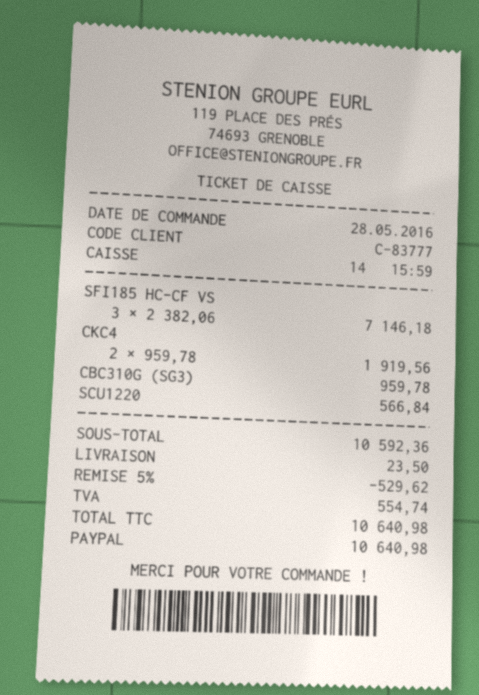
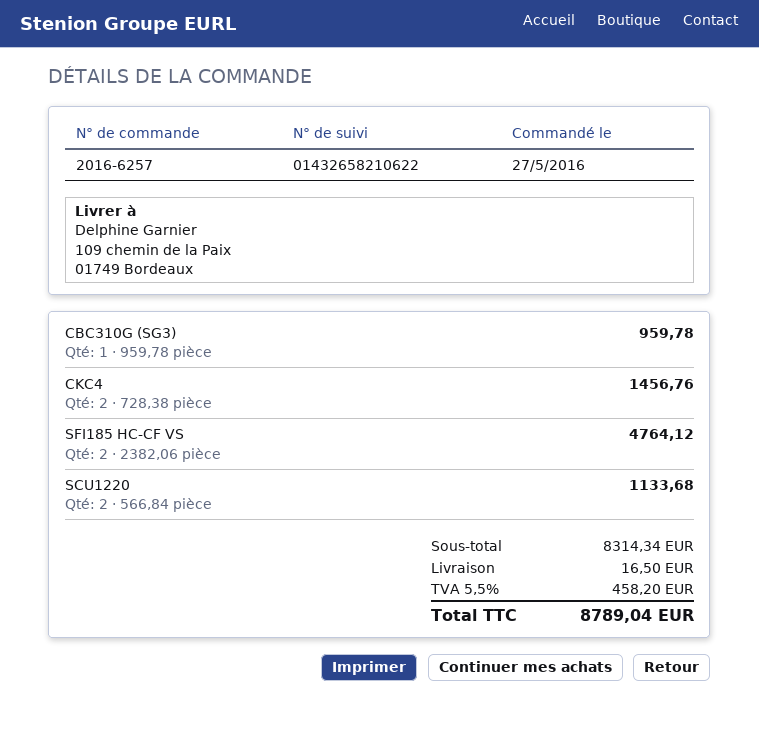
order date: 2016-05-28 -> 2016-05-27
SFI185 HC-CF VS: 3 x 2382.06 = 7146.18 -> 2 x 2382.06 = 4764.12
CKC4: 2 x 959.78 = 1919.56 -> 2 x 728.38 = 1456.76
SCU1220: 1 x 566.84 = 566.84 -> 2 x 566.84 = 1133.68
subtotal: 10592.36 -> 8314.34
discount: 5% = 529.62 -> none
shipping: 23.50 -> 16.50
tax: 554.74 -> 458.20
total: 10640.98 -> 8789.04

